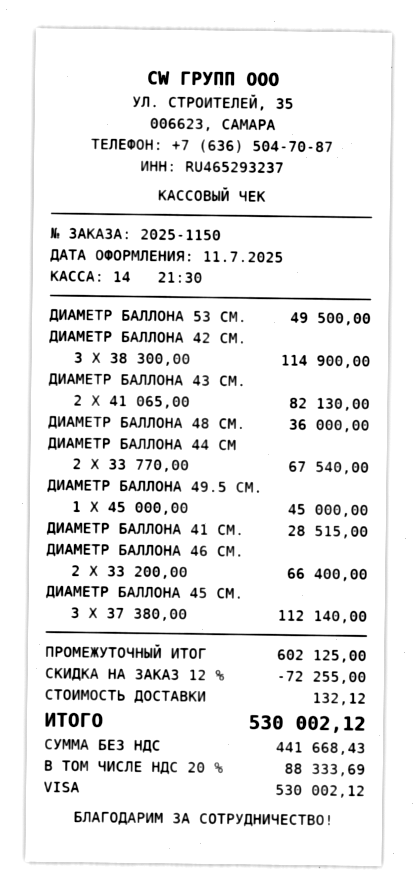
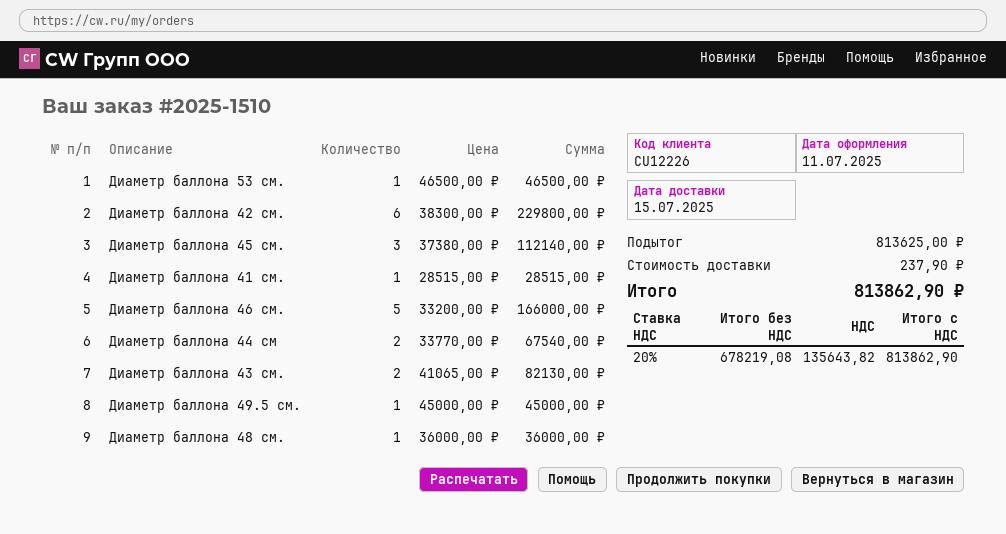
order number: 2025-1150 -> 2025-1510
ДИАМЕТР БАЛЛОНА 53 СМ.: 1 x 49500.00 = 49500.00 -> 1 x 46500.00 = 46500.00
ДИАМЕТР БАЛЛОНА 42 СМ.: 3 x 38300.00 = 114900.00 -> 6 x 38300.00 = 229800.00
ДИАМЕТР БАЛЛОНА 46 СМ.: 2 x 33200.00 = 66400.00 -> 5 x 33200.00 = 166000.00
subtotal: 602125.00 -> 813625.00
discount: 12% = 72255.00 -> none
shipping: 132.12 -> 237.90
net: 441668.43 -> 678219.08
tax: 20% = 88333.69 -> 20% = 135643.82
total: 530002.12 -> 813862.90

